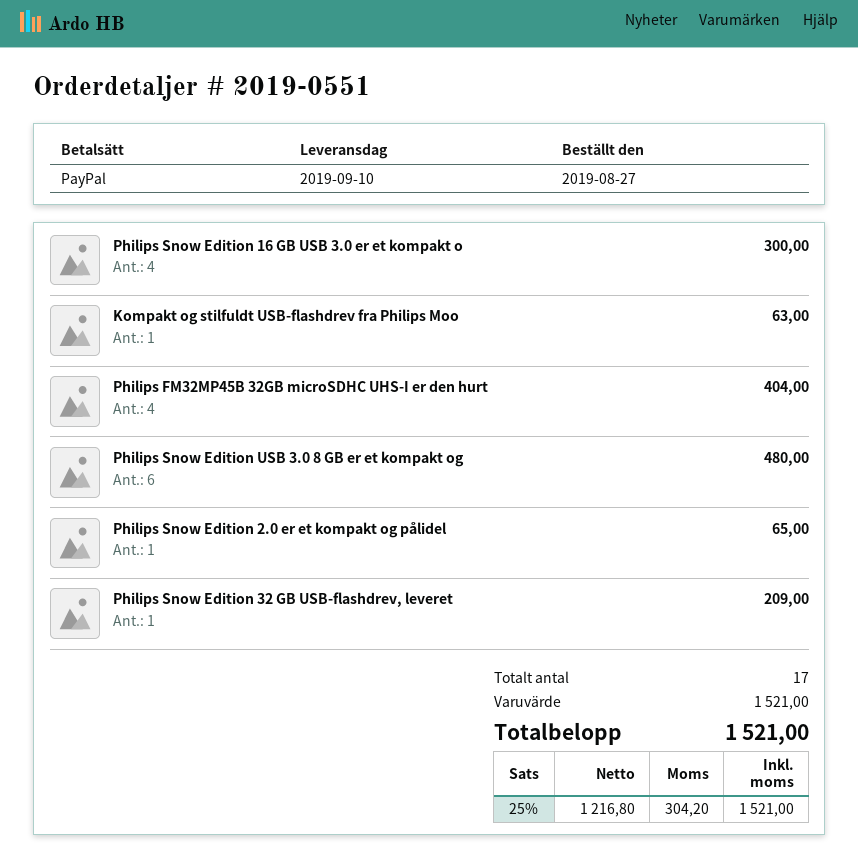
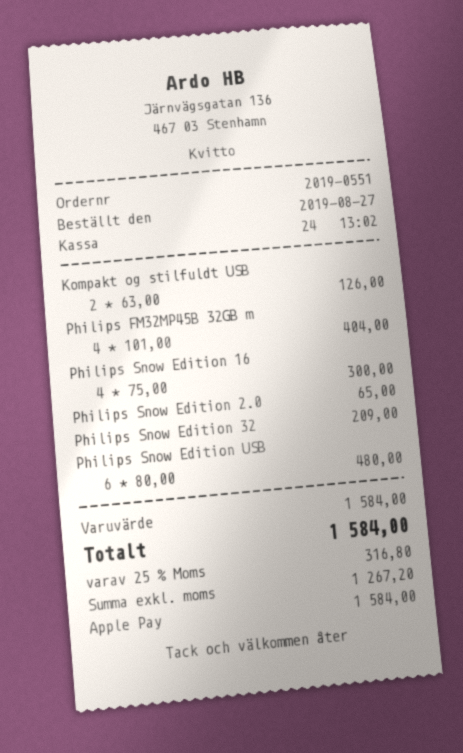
payment method: PayPal -> Apple Pay
Kompakt og stilfuldt USB-flashdrev fra Philips Moo: 1 for 63.00 -> 2 for 126.00
subtotal: 1521.00 -> 1584.00
net: 1216.80 -> 1267.20
tax: 25% = 304.20 -> 25% = 316.80
total: 1521.00 -> 1584.00

